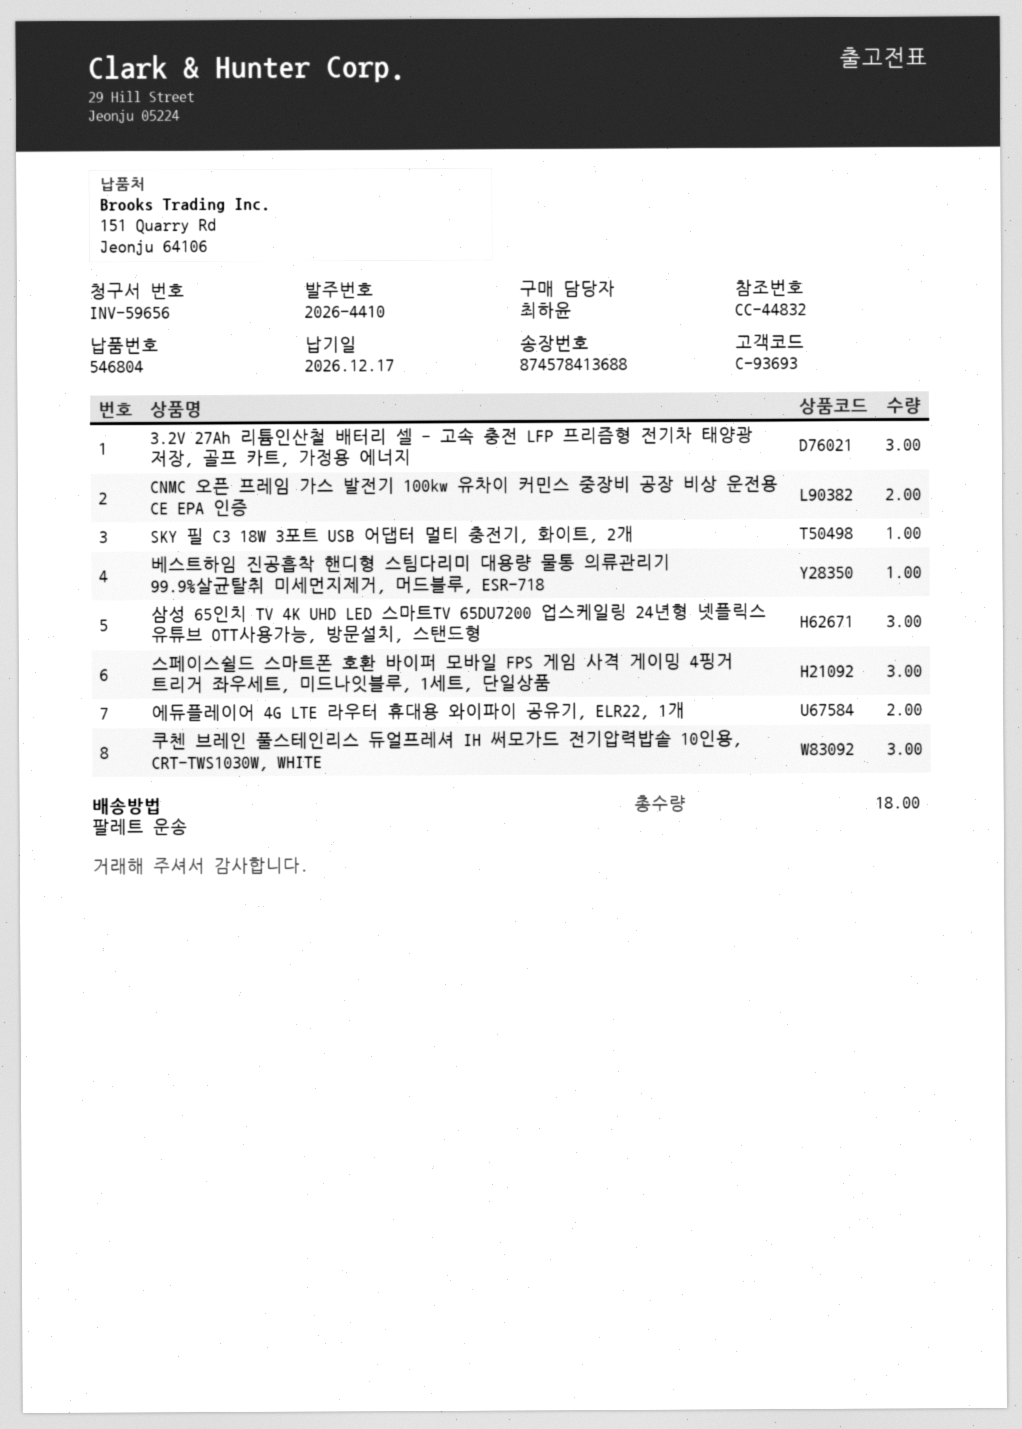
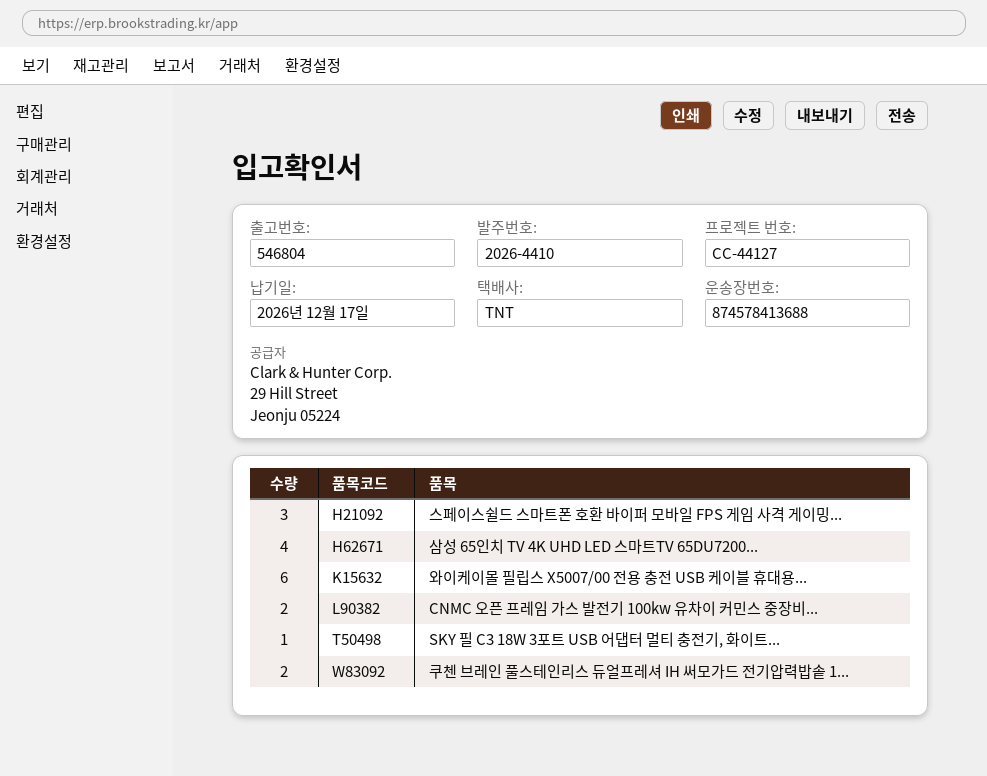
reference: CC-44832 -> CC-44127
shipping method: pallet freight -> TNT
3.2V 27Ah 리튬인산철 배터리 셀 - 고속 충전 LFP 프리즘형 전기차 태양광 저장, 골프 카트, 가정용 에너지: 3 -> none
베스트하임 진공흡착 핸디형 스팀다리미 대용량 물통 의류관리기 99.9%살균탈취 미세먼지제거, 머드블루, ESR-718: 1 -> none
삼성 65인치 TV 4K UHD LED 스마트TV 65DU7200 업스케일링 24년형 넷플릭스 유튜브 OTT사용가능, 방문설치, 스탠드형: 3 -> 4
에듀플레이어 4G LTE 라우터 휴대용 와이파이 공유기, ELR22, 1개: 2 -> none
쿠첸 브레인 풀스테인리스 듀얼프레셔 IH 써모가드 전기압력밥솥 10인용, CRT-TWS1030W, WHITE: 3 -> 2
와이케이몰 필립스 X5007/00 전용 충전 USB 케이블 휴대용...: none -> 6

